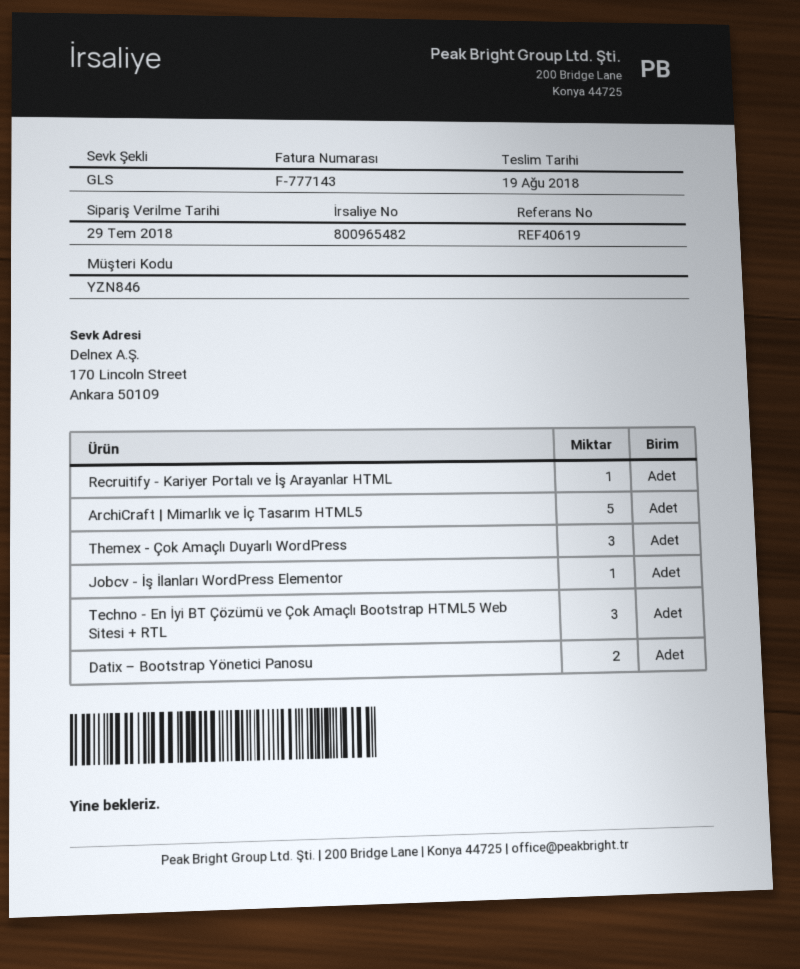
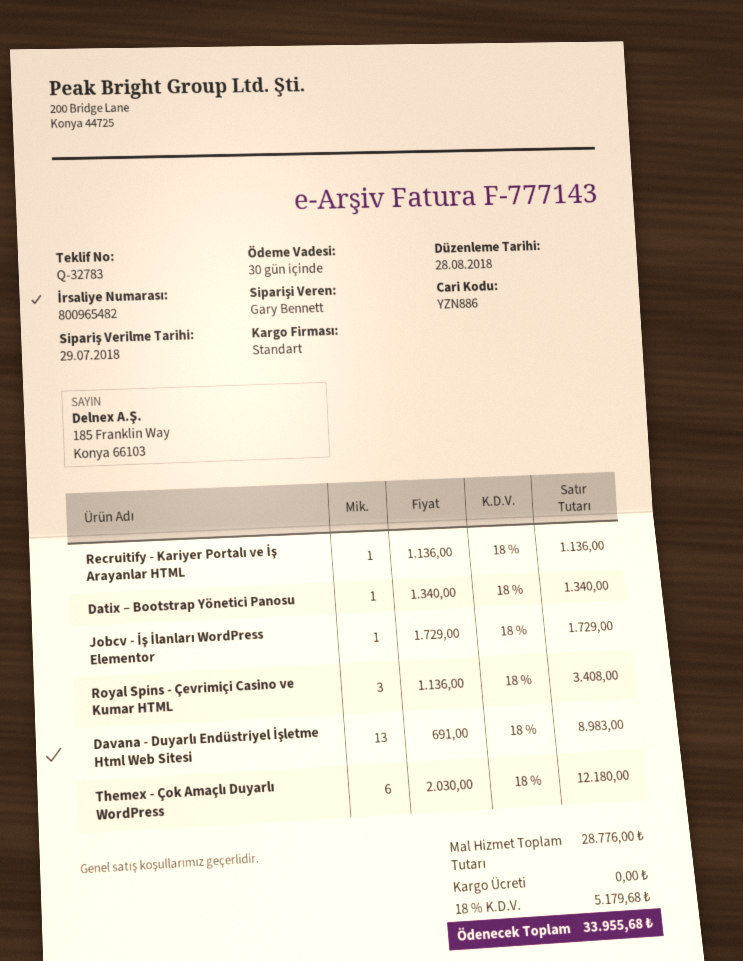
customer number: YZN846 -> YZN886
shipping method: GLS -> standard
ArchiCraft | Mimarlık ve İç Tasarım HTML5: 5 -> none
Themex - Çok Amaçlı Duyarlı WordPress: 3 -> 6
Techno - En İyi BT Çözümü ve Çok Amaçlı Bootstrap HTML5 Web Sitesi + RTL: 3 -> none
Datix – Bootstrap Yönetici Panosu: 2 -> 1
Royal Spins - Çevrimiçi Casino ve Kumar HTML: none -> 3
Davana - Duyarlı Endüstriyel İşletme Html Web Sitesi: none -> 13

